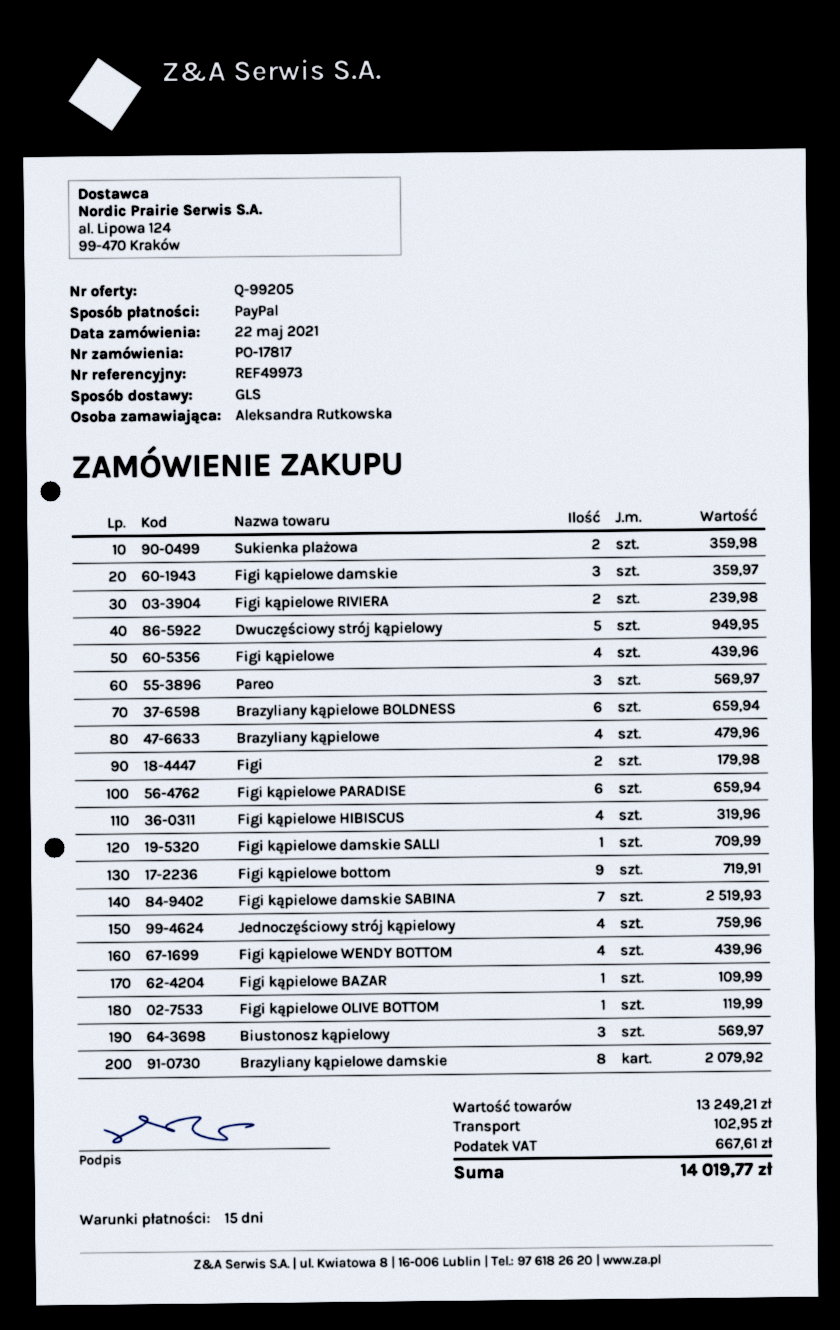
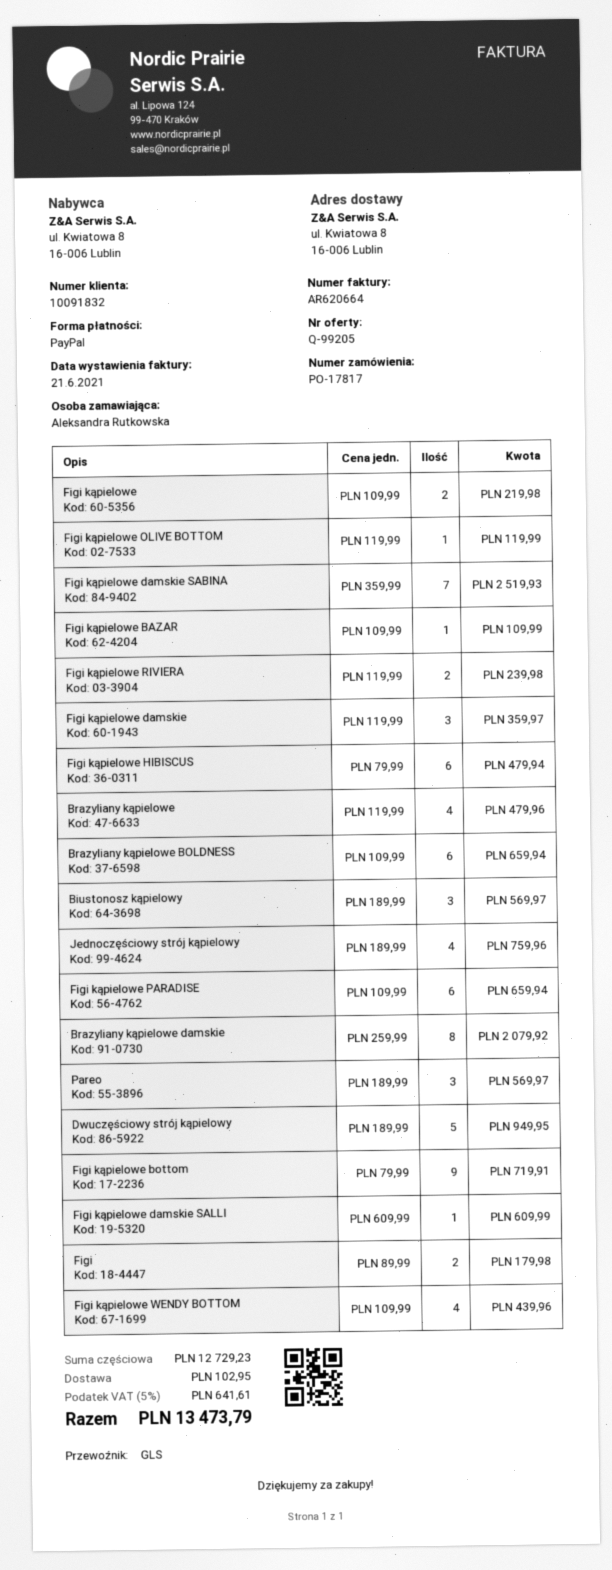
Sukienka plażowa: 2 for 359.98 -> none
Figi kąpielowe: 4 for 439.96 -> 2 for 219.98
Figi kąpielowe HIBISCUS: 4 for 319.96 -> 6 for 479.94
Figi kąpielowe damskie SALLI: 1 for 709.99 -> 1 for 609.99
subtotal: 13249.21 -> 12729.23
tax: 667.61 -> 641.61
total: 14019.77 -> 13473.79

